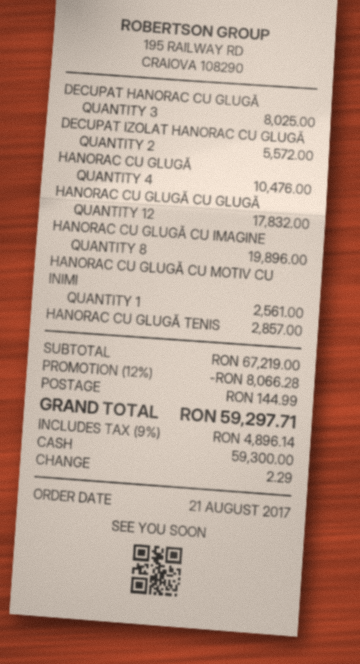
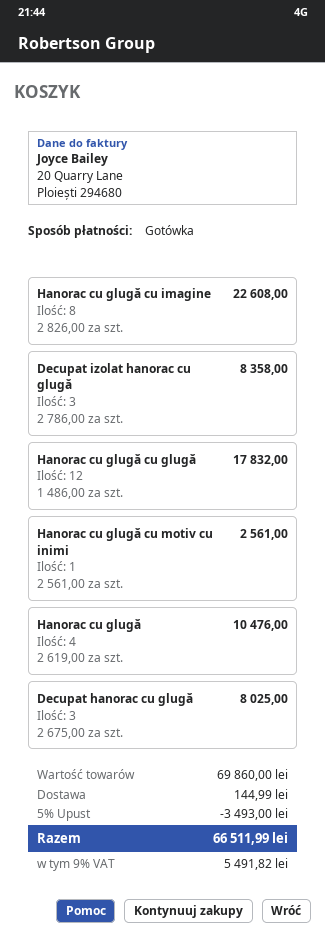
DECUPAT IZOLAT HANORAC CU GLUGĂ: 2 for 5572.00 -> 3 for 8358.00
HANORAC CU GLUGĂ CU IMAGINE: 8 for 19896.00 -> 8 for 22608.00
HANORAC CU GLUGĂ TENIS: 1 for 2857.00 -> none
subtotal: 67219.00 -> 69860.00
discount: 12% = 8066.28 -> 5% = 3493.00
tax: 9% = 4896.14 -> 9% = 5491.82
total: 59297.71 -> 66511.99

